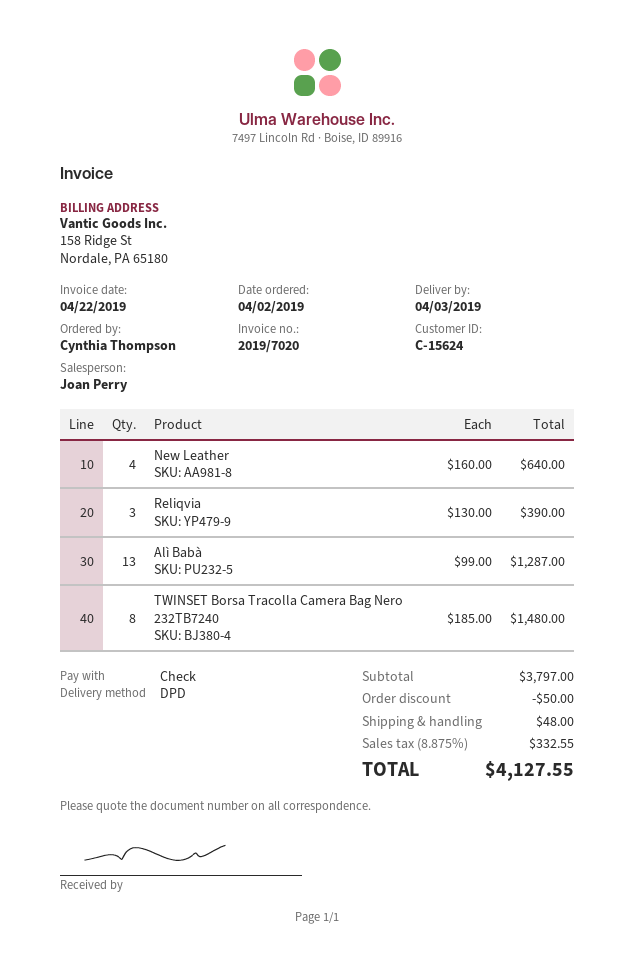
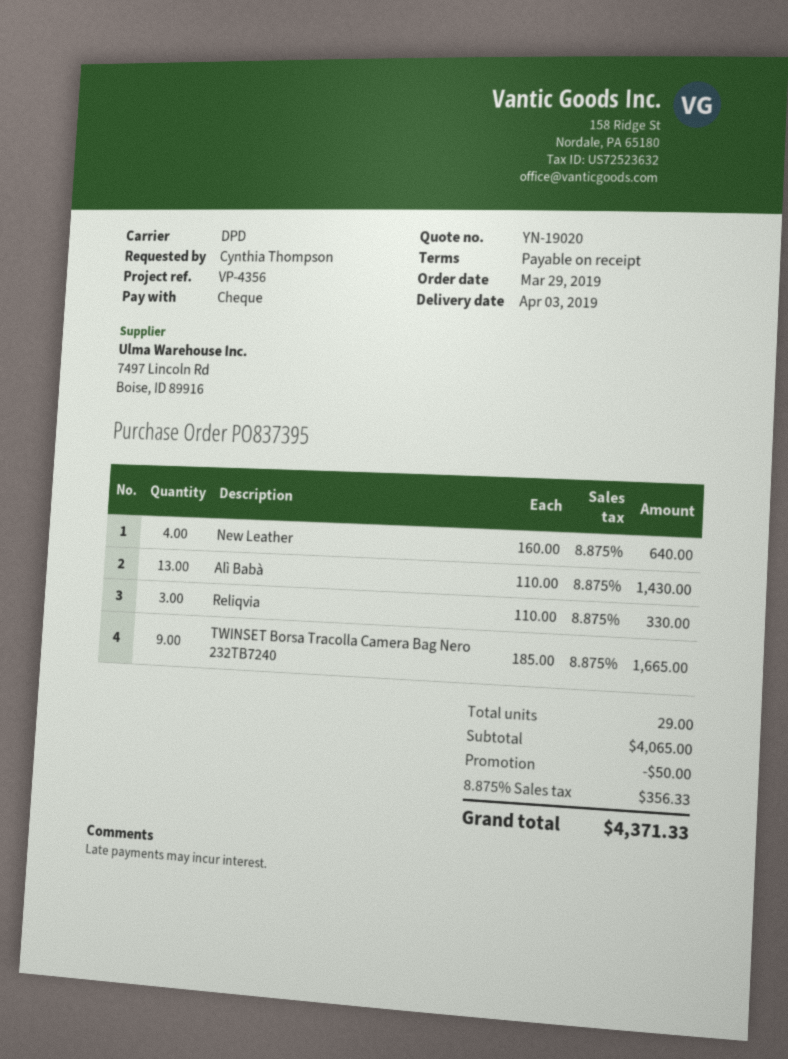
order date: 2019-04-02 -> 2019-03-29
Reliqvia: 3 x 130.00 = 390.00 -> 3 x 110.00 = 330.00
Alì Babà: 13 x 99.00 = 1287.00 -> 13 x 110.00 = 1430.00
TWINSET Borsa Tracolla Camera Bag Nero 232TB7240: 8 x 185.00 = 1480.00 -> 9 x 185.00 = 1665.00
subtotal: 3797.00 -> 4065.00
shipping: 48.00 -> none
tax: 8.875% = 332.55 -> 8.875% = 356.33
total: 4127.55 -> 4371.33

